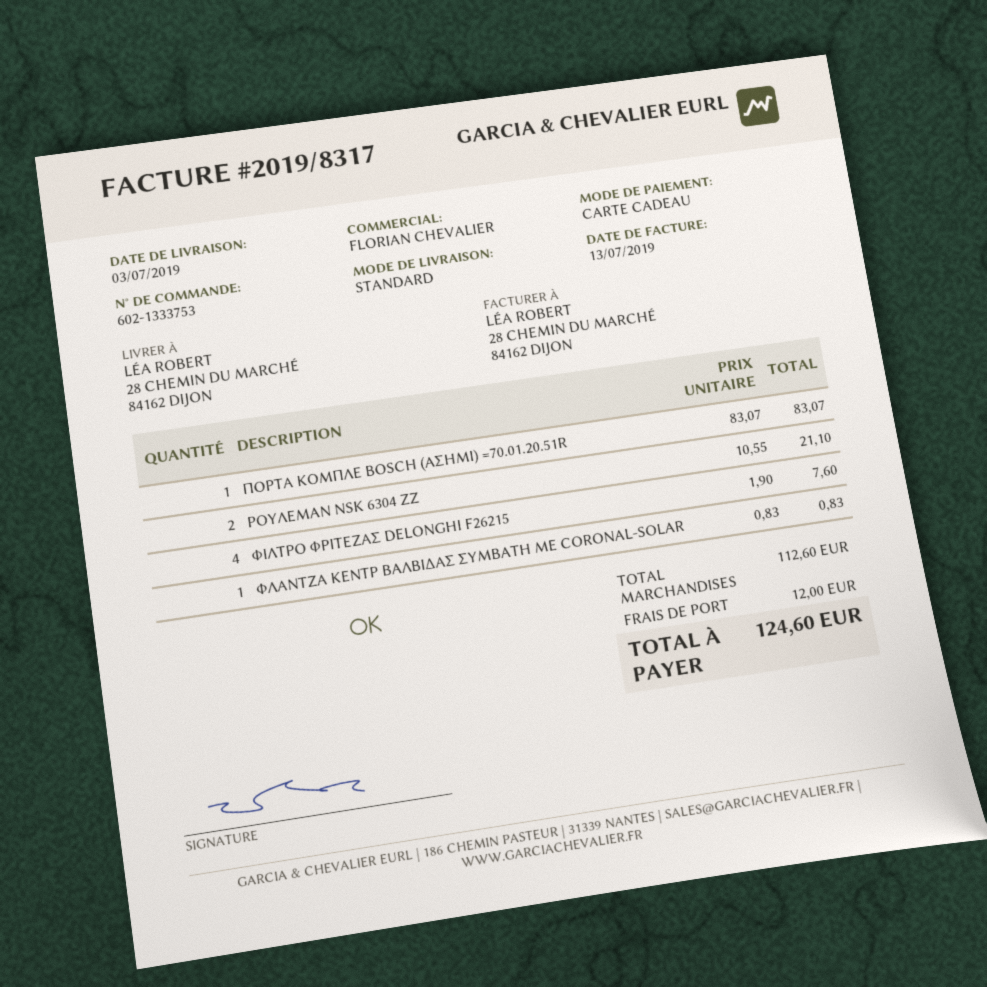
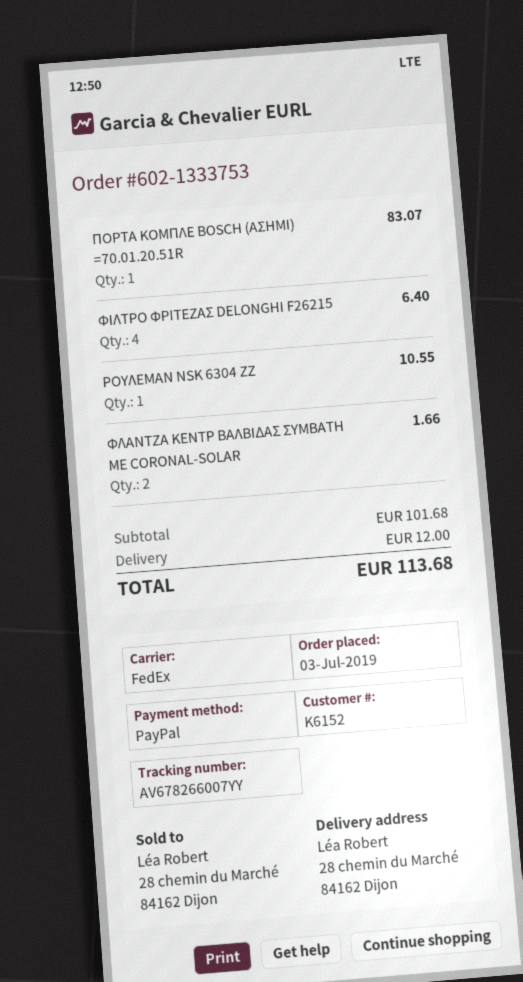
payment method: gift card -> PayPal
shipping method: standard -> FedEx
ΡΟΥΛΕΜΑΝ NSK 6304 ΖΖ: 2 for 21.10 -> 1 for 10.55
ΦΙΛΤΡΟ ΦΡΙΤΕΖΑΣ DELONGHI F26215: 4 for 7.60 -> 4 for 6.40
ΦΛΑΝΤΖΑ ΚΕΝΤΡ ΒΑΛΒΙΔΑΣ ΣΥΜΒΑΤΗ ΜΕ CORONAL-SOLAR: 1 for 0.83 -> 2 for 1.66
subtotal: 112.60 -> 101.68
total: 124.60 -> 113.68

